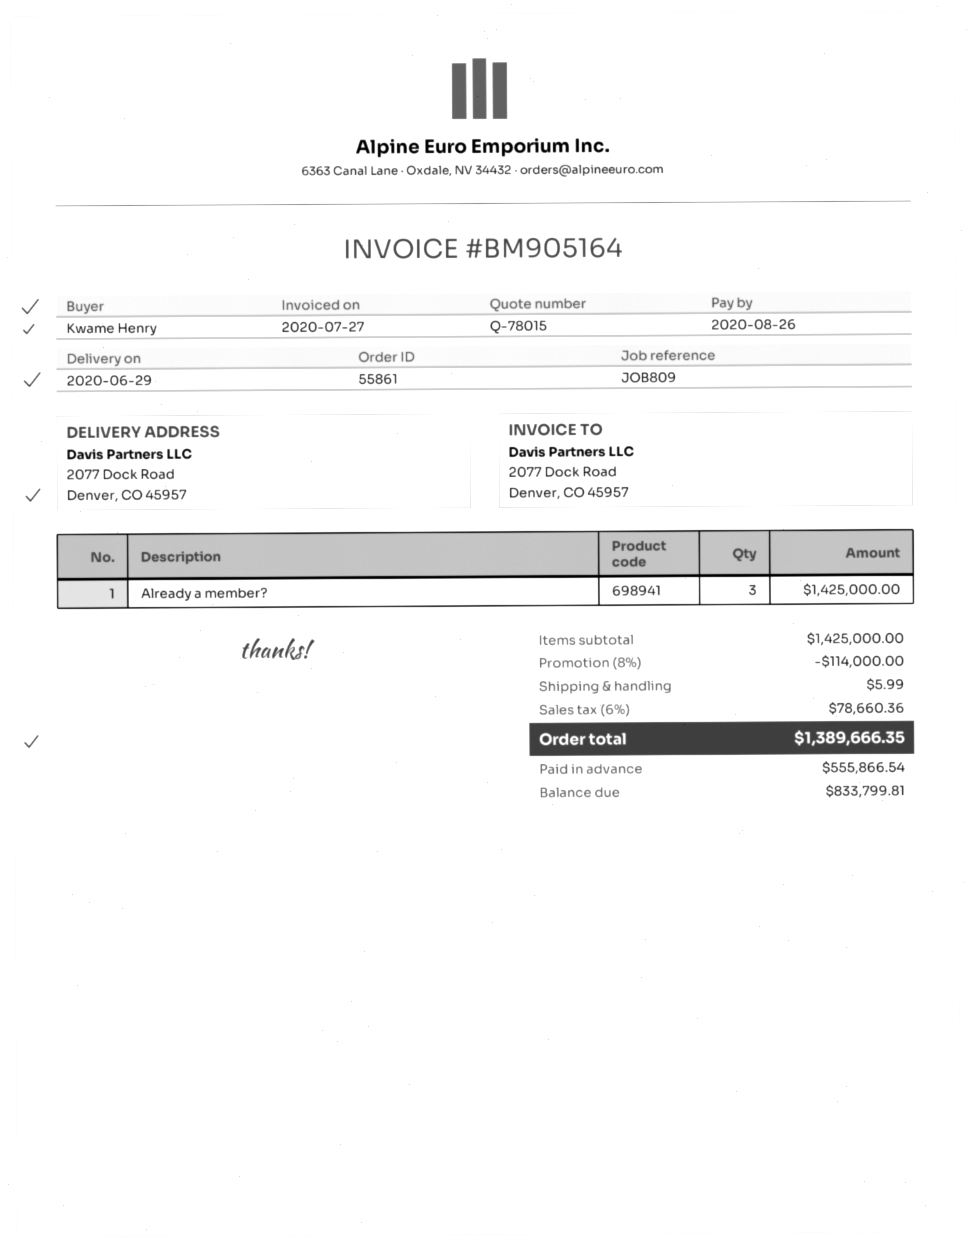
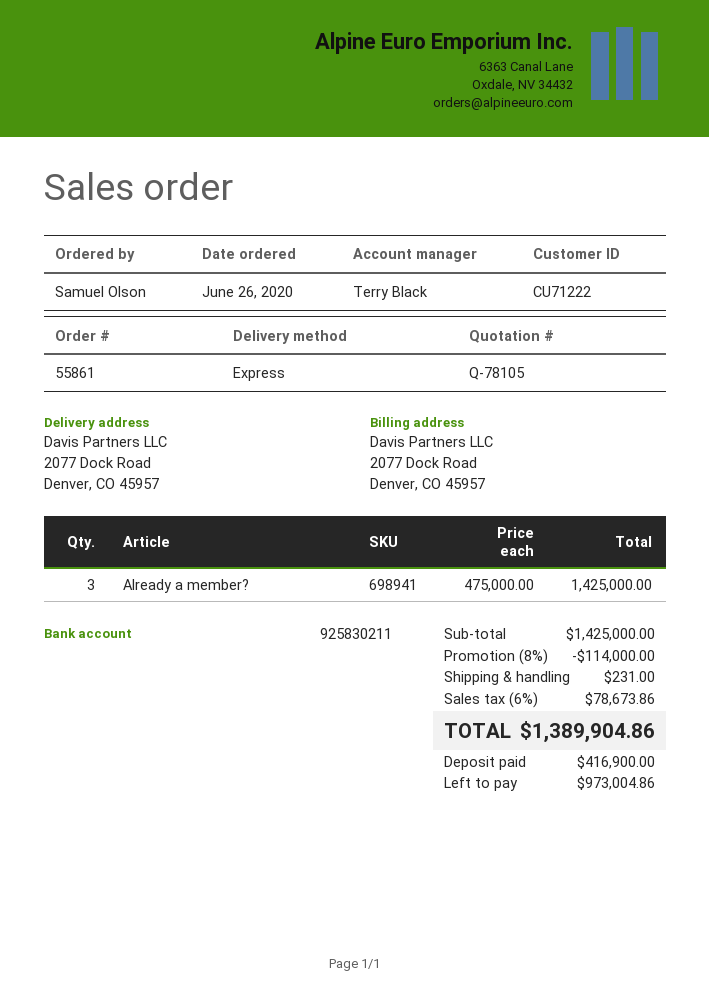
quote number: Q-78015 -> Q-78105
ordered by: Kwame Henry -> Samuel Olson
shipping: 5.99 -> 231.00
tax: 6% = 78660.36 -> 6% = 78673.86
total: 1389666.35 -> 1389904.86
deposit: 555866.54 -> 416900.00
balance: 833799.81 -> 973004.86

